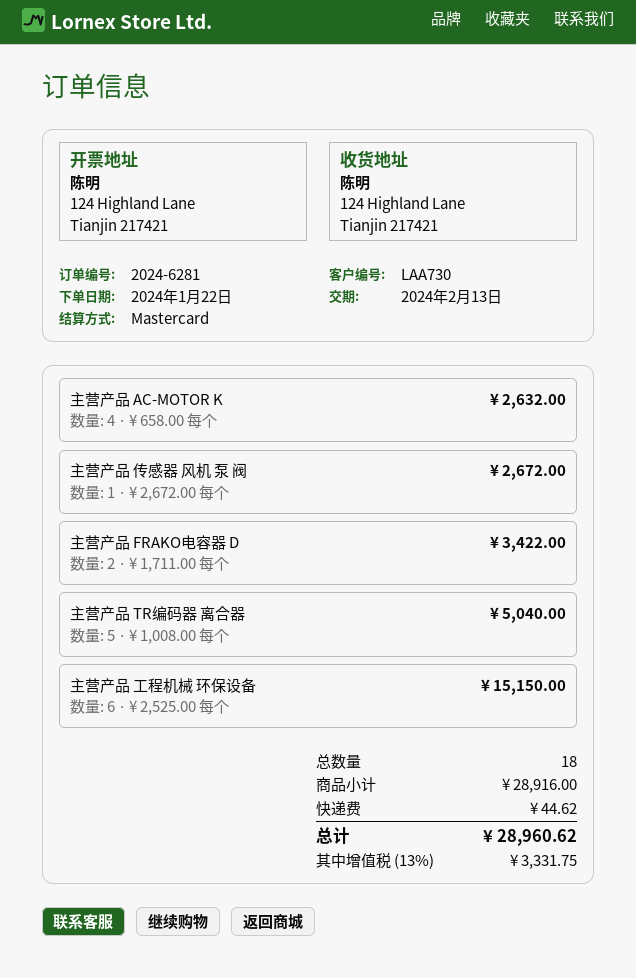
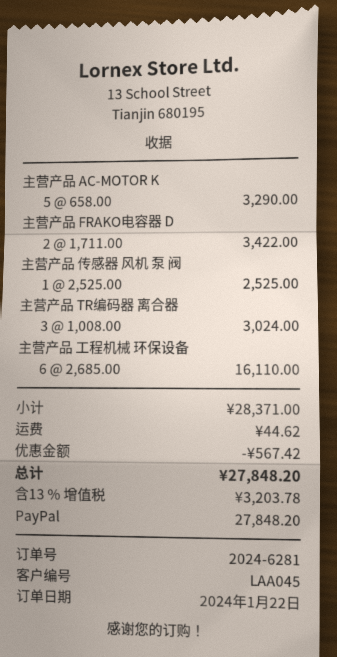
customer number: LAA730 -> LAA045
payment method: Mastercard -> PayPal
主营产品 AC-MOTOR K: 4 x 658.00 = 2632.00 -> 5 x 658.00 = 3290.00
主营产品 传感器 风机 泵 阀: 1 x 2672.00 = 2672.00 -> 1 x 2525.00 = 2525.00
主营产品 TR编码器 离合器: 5 x 1008.00 = 5040.00 -> 3 x 1008.00 = 3024.00
主营产品 工程机械 环保设备: 6 x 2525.00 = 15150.00 -> 6 x 2685.00 = 16110.00
subtotal: 28916.00 -> 28371.00
discount: none -> 567.42
tax: 13% = 3331.75 -> 13% = 3203.78
total: 28960.62 -> 27848.20

